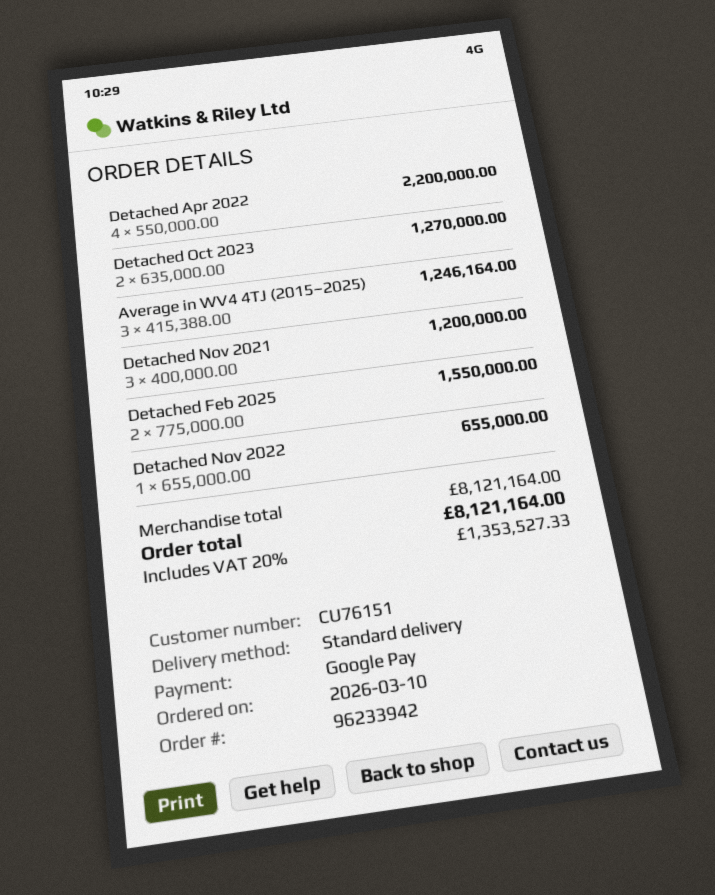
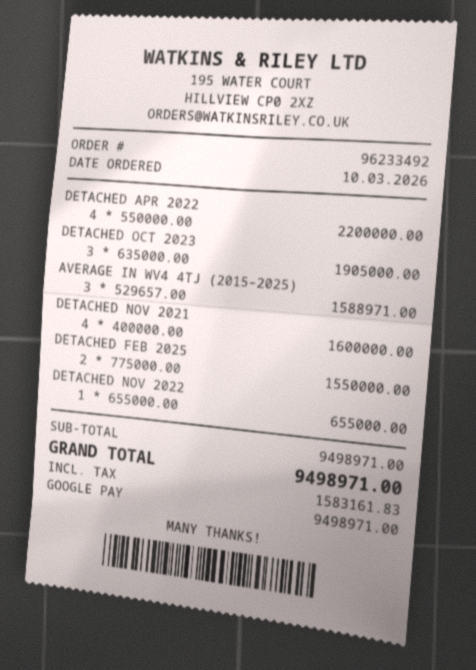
order number: 96233942 -> 96233492
Detached Oct 2023: 2 x 635000.00 = 1270000.00 -> 3 x 635000.00 = 1905000.00
Average in WV4 4TJ (2015–2025): 3 x 415388.00 = 1246164.00 -> 3 x 529657.00 = 1588971.00
Detached Nov 2021: 3 x 400000.00 = 1200000.00 -> 4 x 400000.00 = 1600000.00
subtotal: 8121164.00 -> 9498971.00
tax: 1353527.33 -> 1583161.83
total: 8121164.00 -> 9498971.00

